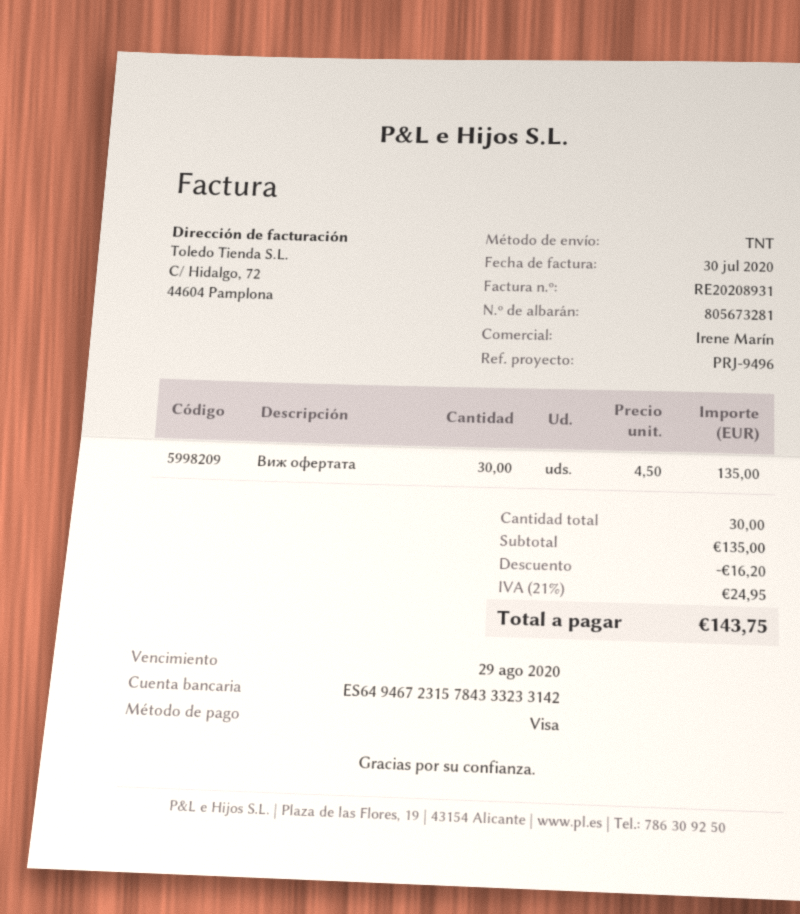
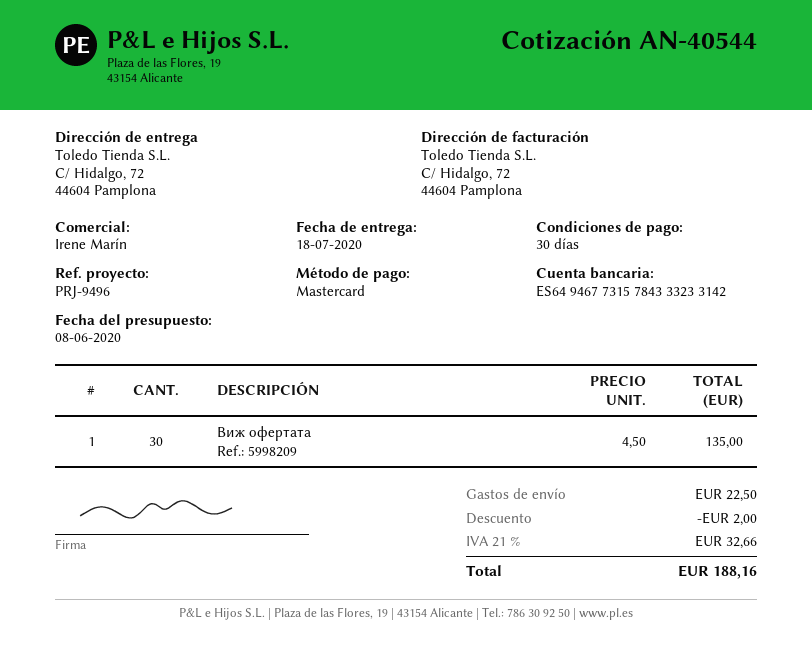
payment method: Visa -> Mastercard
bank account: ES6494672315784333233142 -> ES6494677315784333233142
discount: 16.20 -> 2.00
shipping: none -> 22.50
tax: 21% = 24.95 -> 21% = 32.66
total: 143.75 -> 188.16

